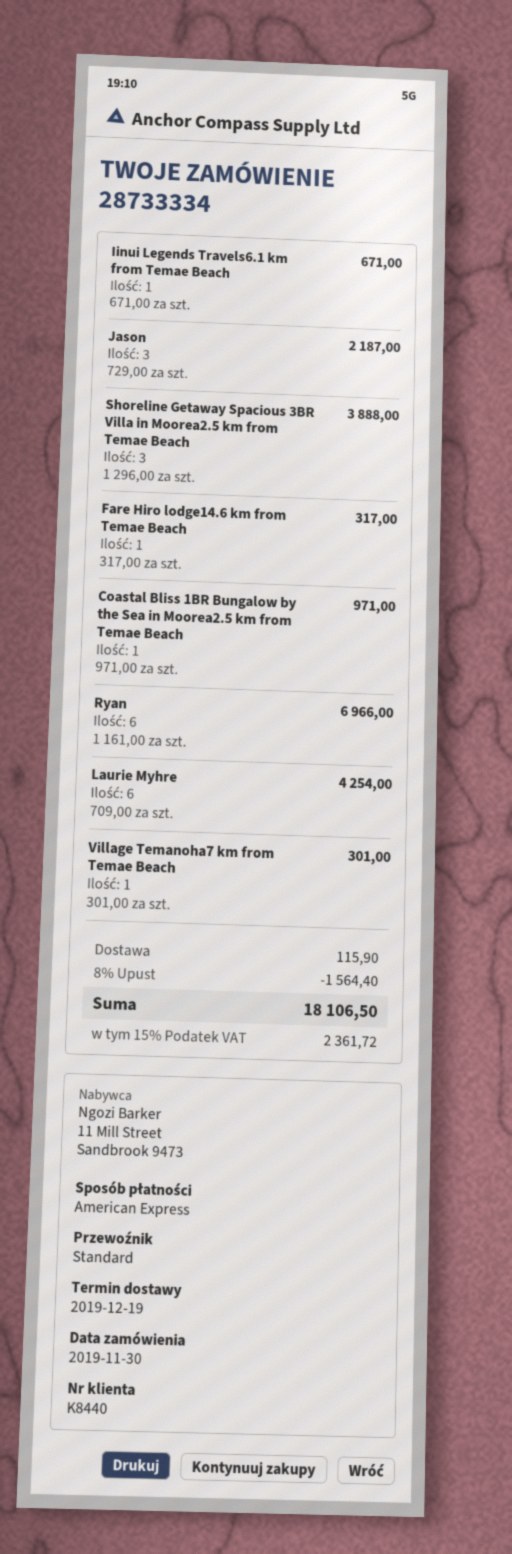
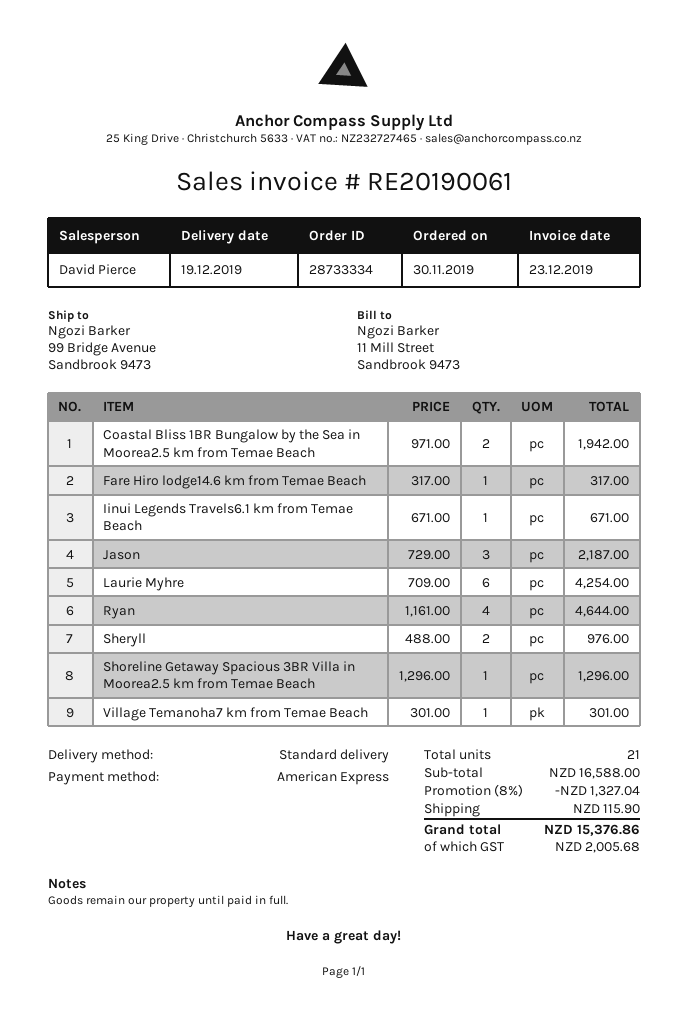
Shoreline Getaway Spacious 3BR Villa in Moorea2.5 km from Temae Beach: 3 x 1296.00 = 3888.00 -> 1 x 1296.00 = 1296.00
Coastal Bliss 1BR Bungalow by the Sea in Moorea2.5 km from Temae Beach: 1 x 971.00 = 971.00 -> 2 x 971.00 = 1942.00
Ryan: 6 x 1161.00 = 6966.00 -> 4 x 1161.00 = 4644.00
Sheryll: none -> 2 x 488.00 = 976.00
discount: 8% = 1564.40 -> 8% = 1327.04
tax: 2361.72 -> 2005.68
total: 18106.50 -> 15376.86

